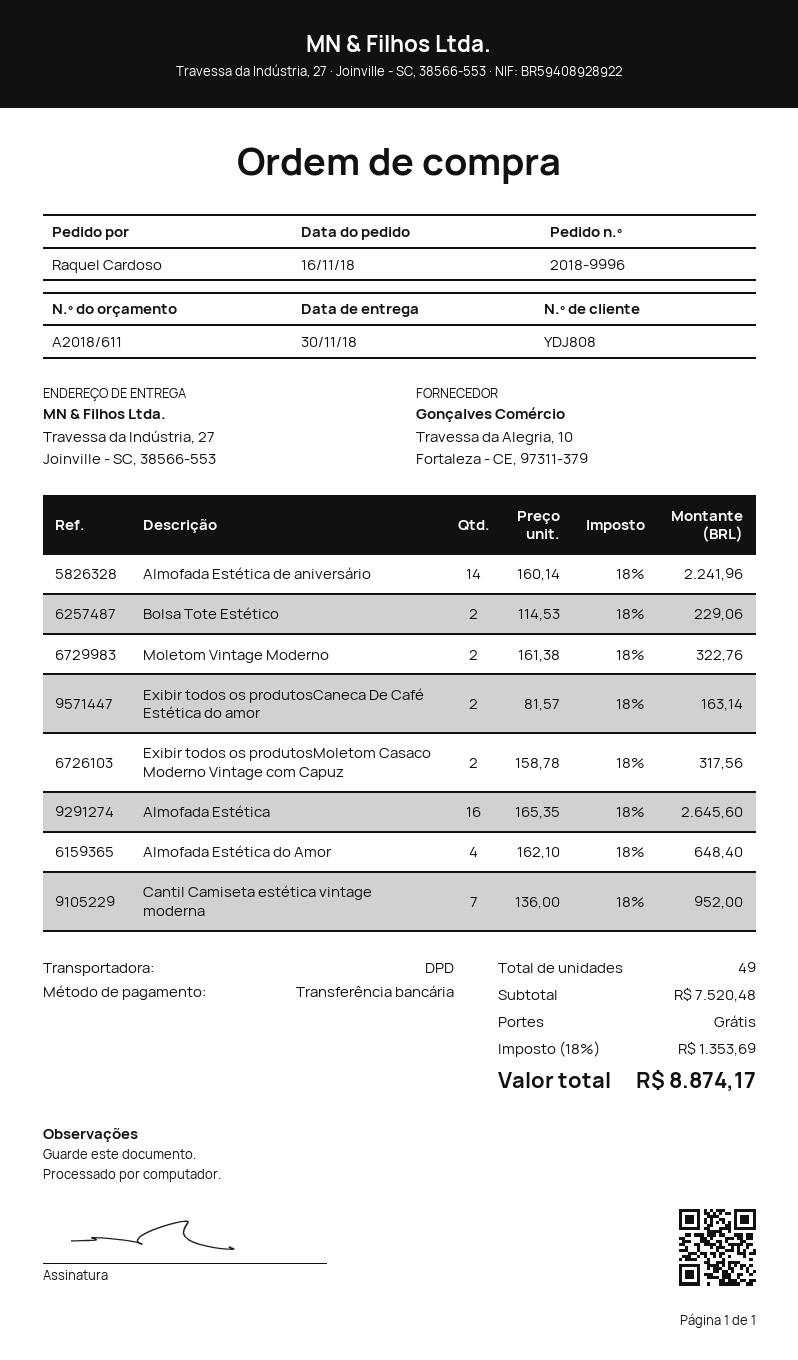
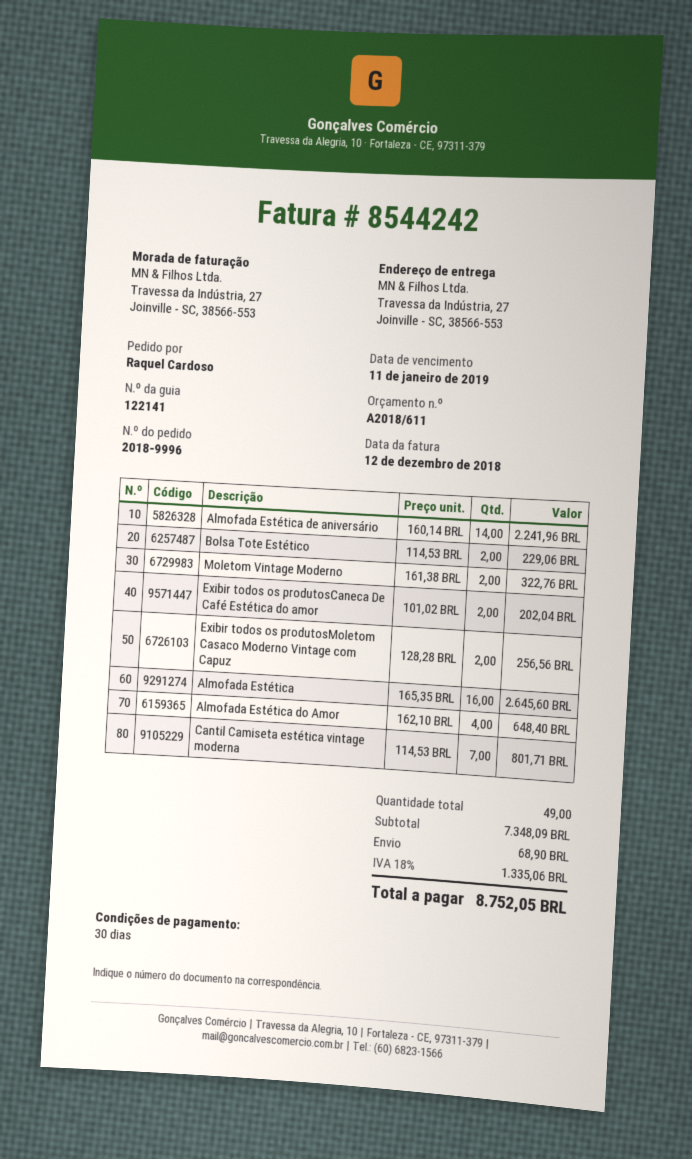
Exibir todos os produtosCaneca De Café Estética do amor: 2 x 81.57 = 163.14 -> 2 x 101.02 = 202.04
Exibir todos os produtosMoletom Casaco Moderno Vintage com Capuz: 2 x 158.78 = 317.56 -> 2 x 128.28 = 256.56
Cantil Camiseta estética vintage moderna: 7 x 136.00 = 952.00 -> 7 x 114.53 = 801.71
subtotal: 7520.48 -> 7348.09
shipping: 0.00 -> 68.90
tax: 18% = 1353.69 -> 18% = 1335.06
total: 8874.17 -> 8752.05

